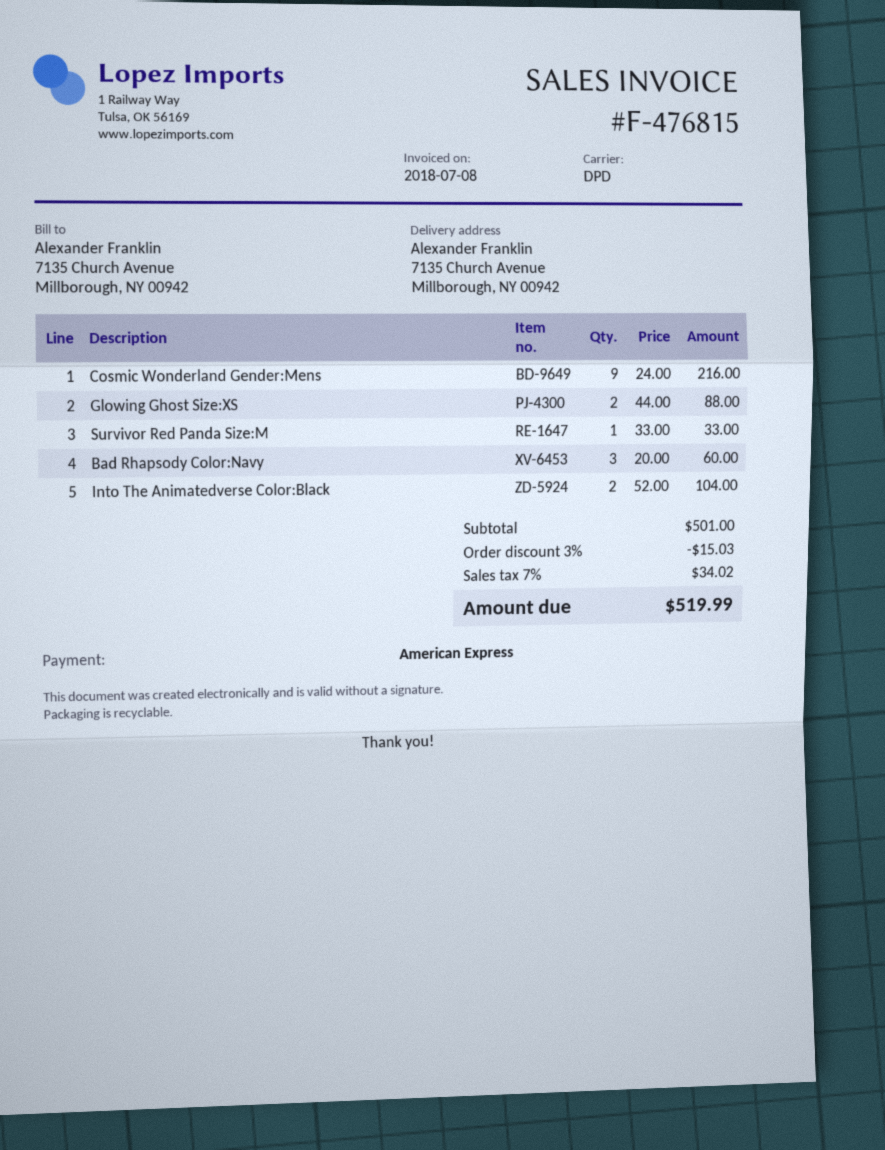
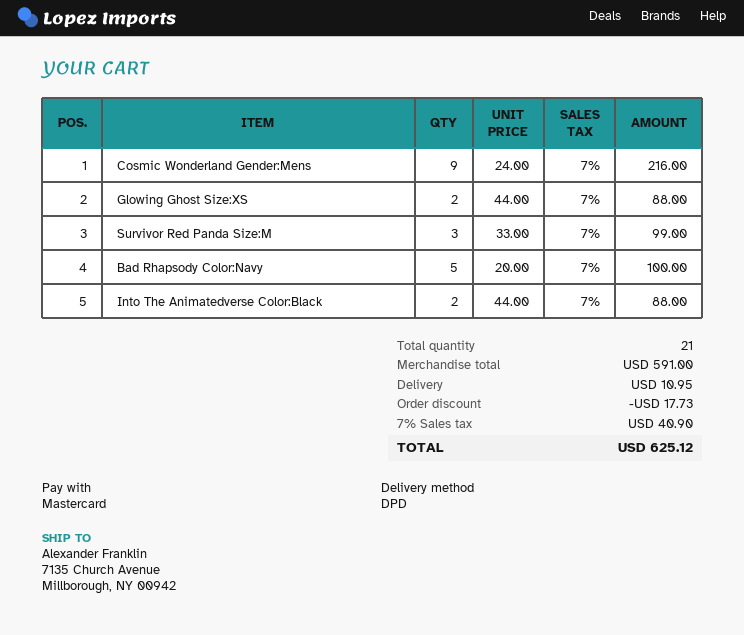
payment method: American Express -> Mastercard
Survivor Red Panda Size:M: 1 x 33.00 = 33.00 -> 3 x 33.00 = 99.00
Bad Rhapsody Color:Navy: 3 x 20.00 = 60.00 -> 5 x 20.00 = 100.00
Into The Animatedverse Color:Black: 2 x 52.00 = 104.00 -> 2 x 44.00 = 88.00
subtotal: 501.00 -> 591.00
discount: 15.03 -> 17.73
shipping: none -> 10.95
tax: 7% = 34.02 -> 7% = 40.90
total: 519.99 -> 625.12

